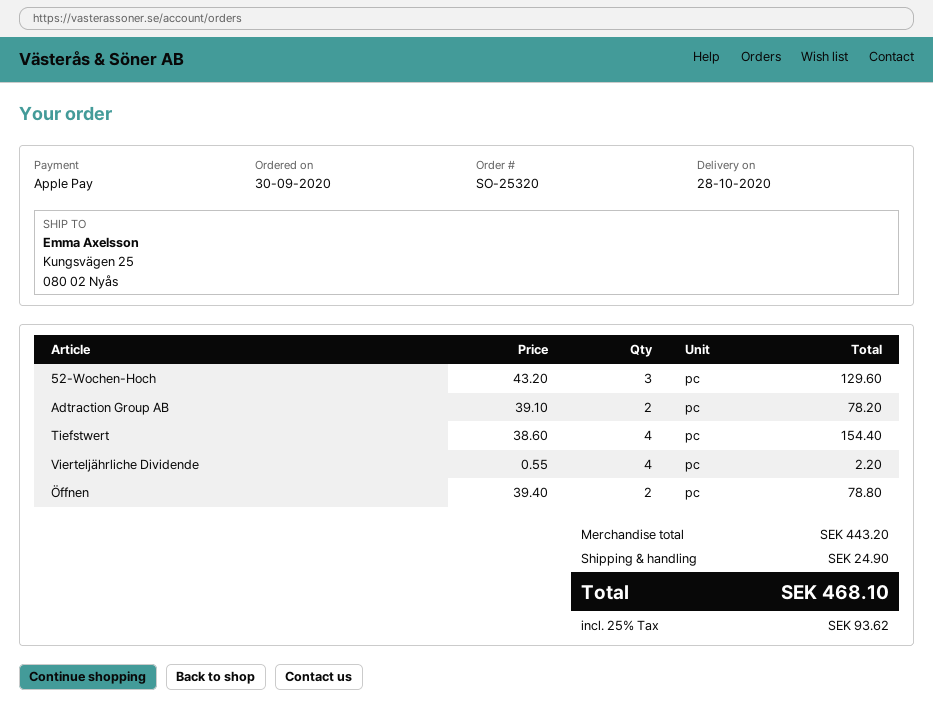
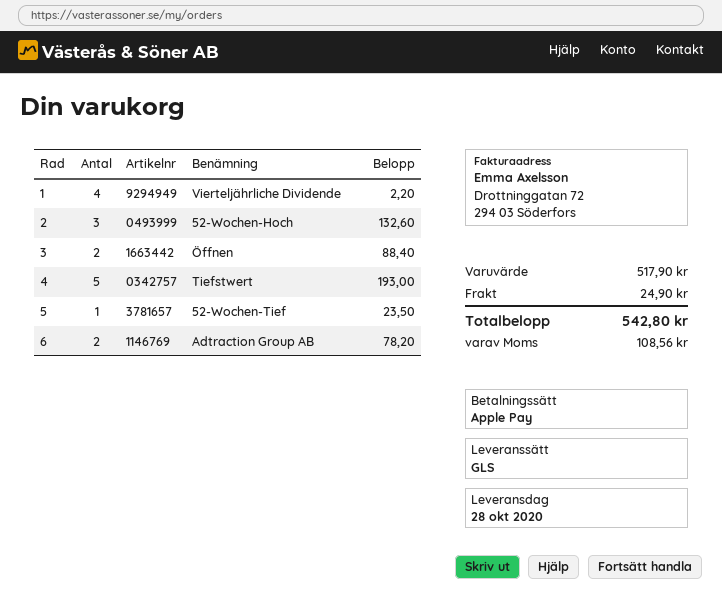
52-Wochen-Hoch: 3 for 129.60 -> 3 for 132.60
Tiefstwert: 4 for 154.40 -> 5 for 193.00
Öffnen: 2 for 78.80 -> 2 for 88.40
52-Wochen-Tief: none -> 1 for 23.50
subtotal: 443.20 -> 517.90
tax: 93.62 -> 108.56
total: 468.10 -> 542.80

